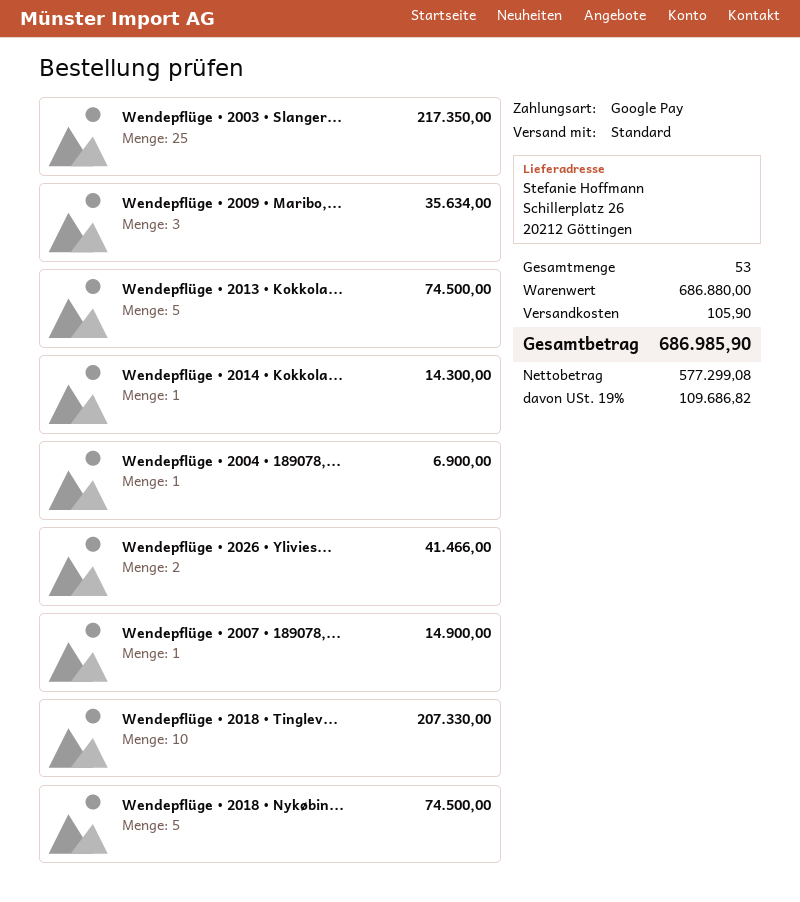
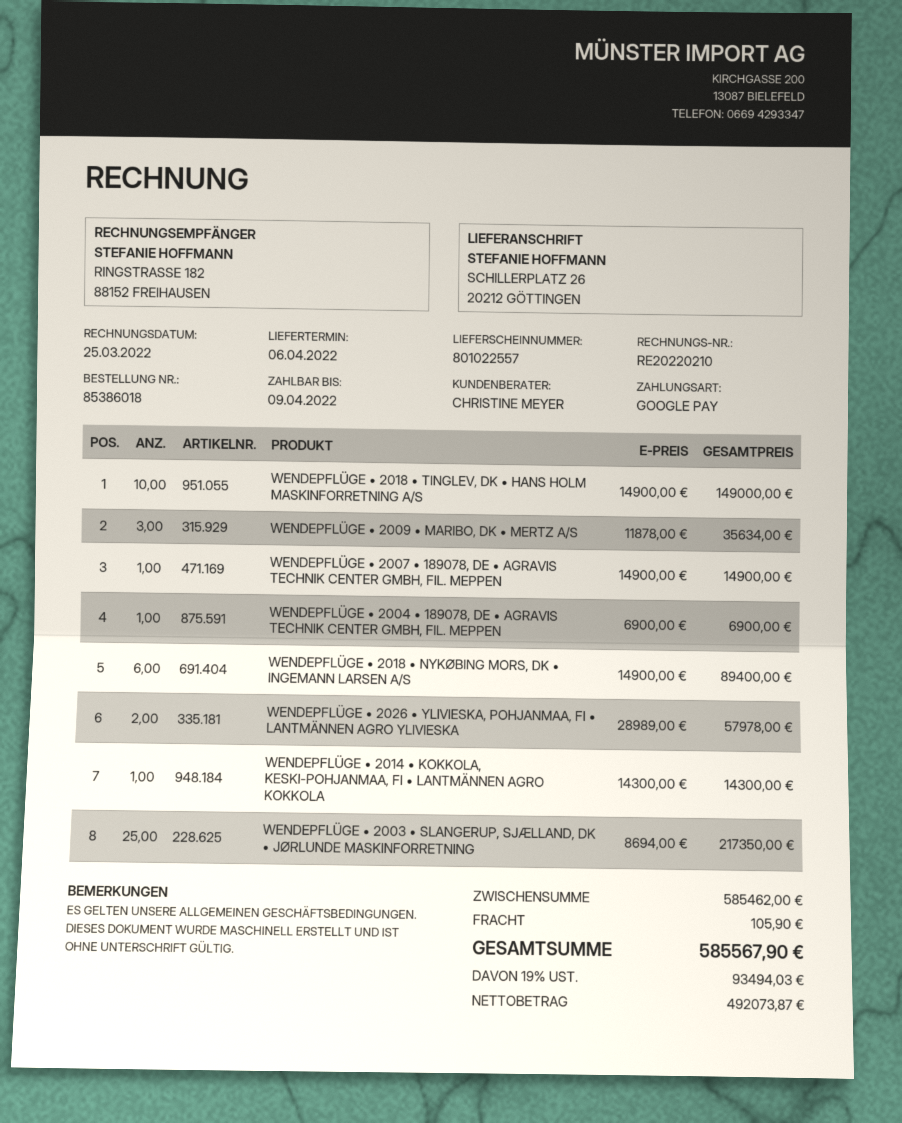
Wendepflüge • 2013 • Kokkola...: 5 for 74500.00 -> none
Wendepflüge • 2026 • Ylivies...: 2 for 41466.00 -> 2 for 57978.00
Wendepflüge • 2018 • Tinglev...: 10 for 207330.00 -> 10 for 149000.00
Wendepflüge • 2018 • Nykøbin...: 5 for 74500.00 -> 6 for 89400.00
subtotal: 686880.00 -> 585462.00
net: 577299.08 -> 492073.87
tax: 19% = 109686.82 -> 19% = 93494.03
total: 686985.90 -> 585567.90

